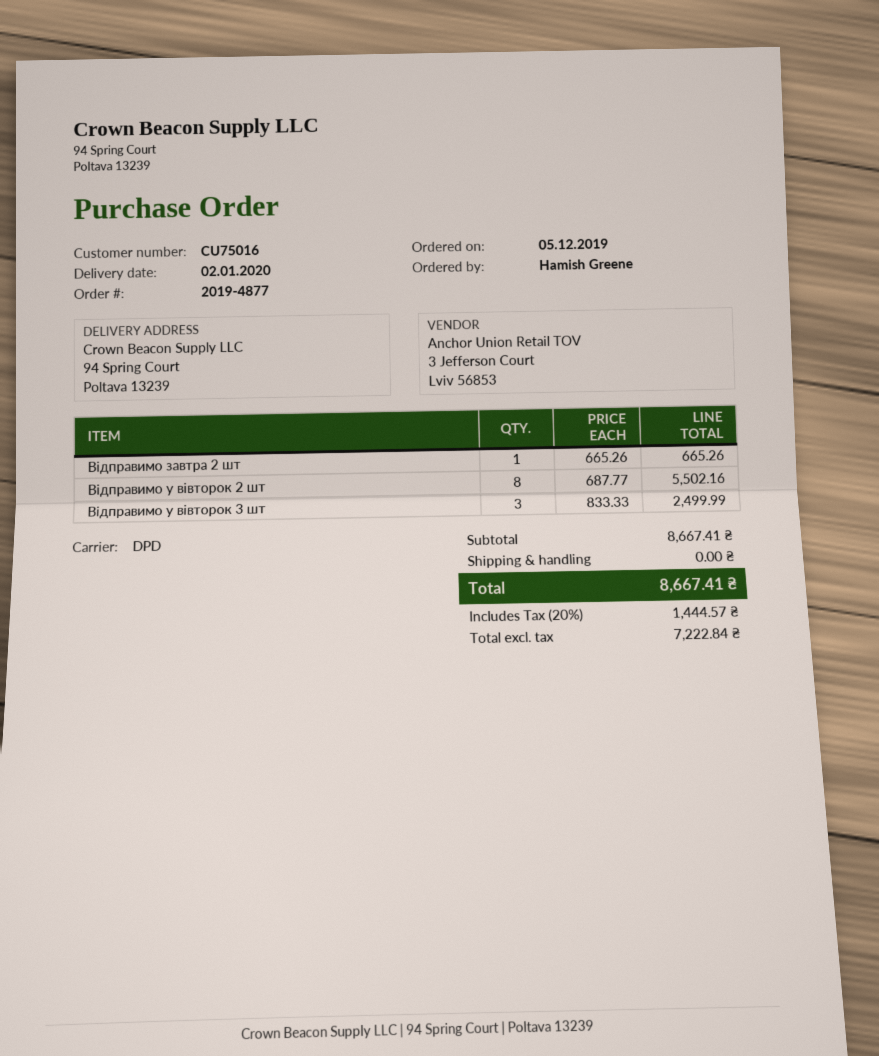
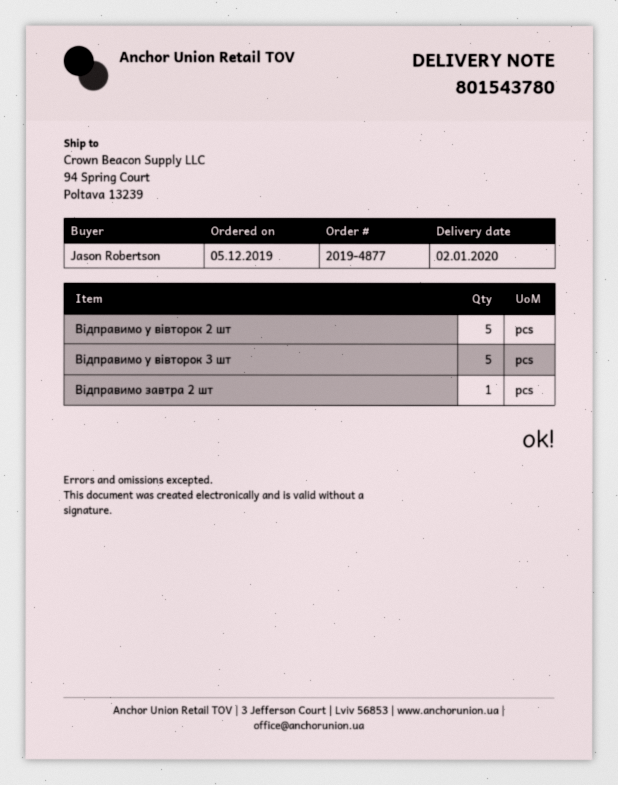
ordered by: Hamish Greene -> Jason Robertson
Відправимо у вівторок 2 шт: 8 -> 5
Відправимо у вівторок 3 шт: 3 -> 5

